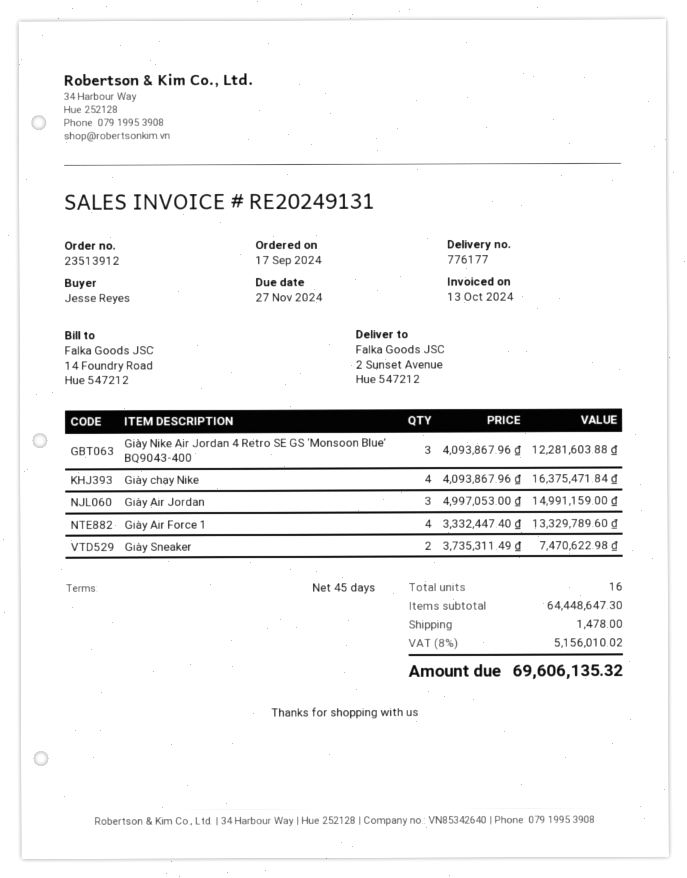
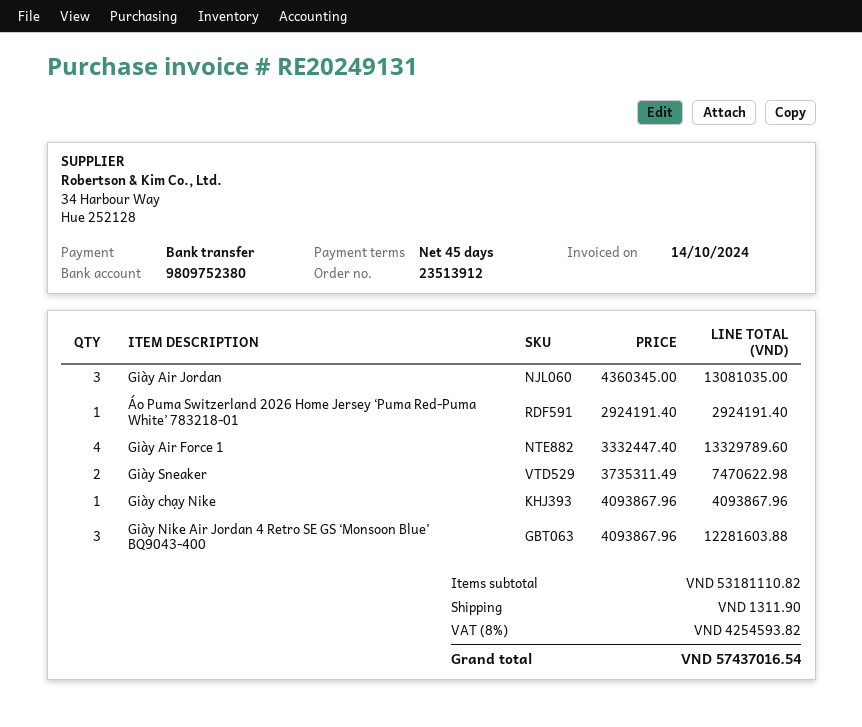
invoice date: 2024-10-13 -> 2024-10-14
Giày chạy Nike: 4 x 4093867.96 = 16375471.84 -> 1 x 4093867.96 = 4093867.96
Giày Air Jordan: 3 x 4997053.00 = 14991159.00 -> 3 x 4360345.00 = 13081035.00
Áo Puma Switzerland 2026 Home Jersey ‘Puma Red-Puma White’ 783218-01: none -> 1 x 2924191.40 = 2924191.40
subtotal: 64448647.30 -> 53181110.82
shipping: 1478.00 -> 1311.90
tax: 8% = 5156010.02 -> 8% = 4254593.82
total: 69606135.32 -> 57437016.54

